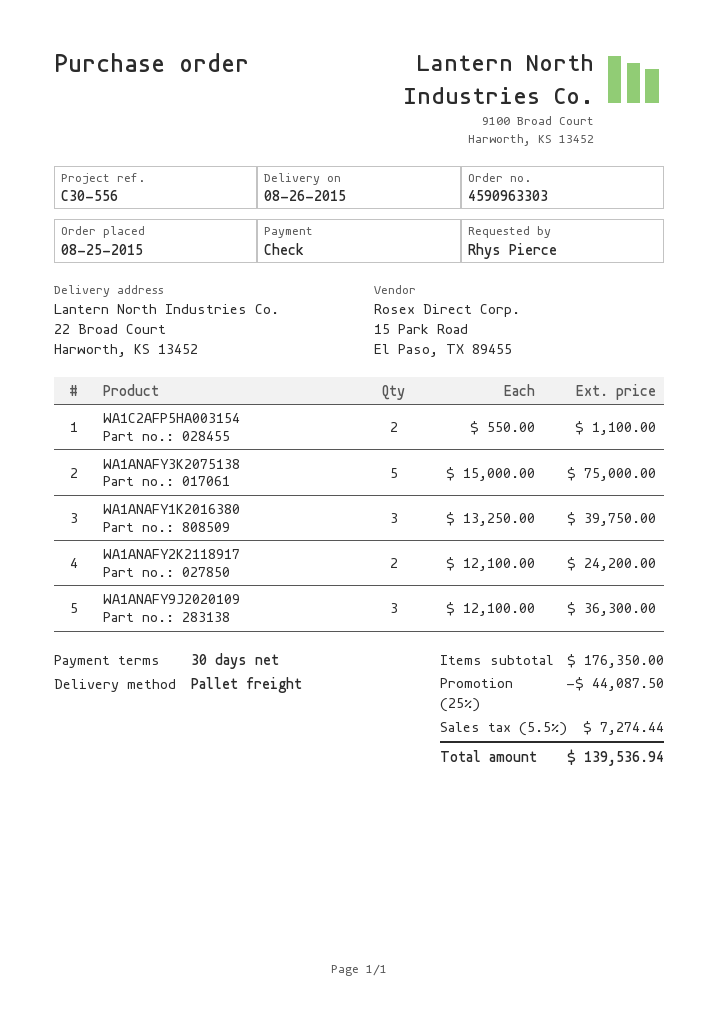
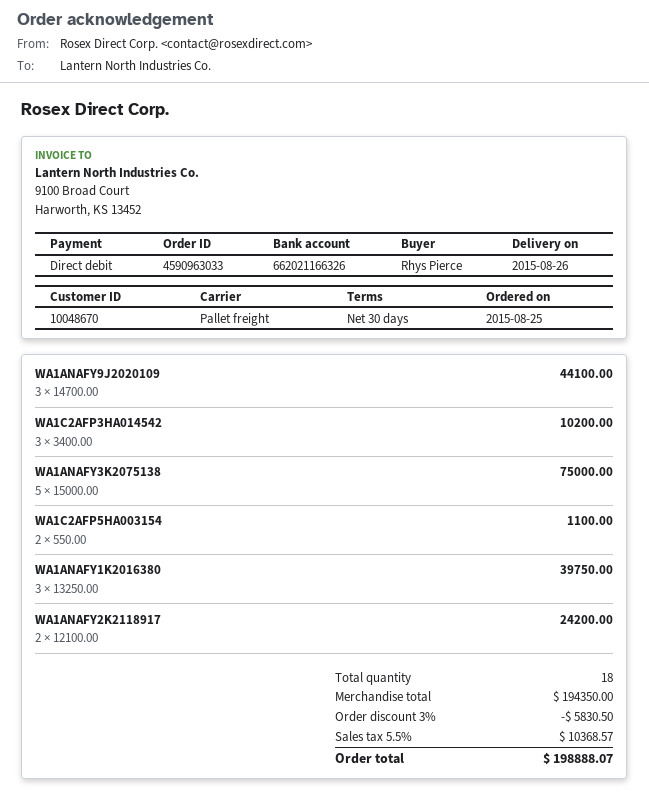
order number: 4590963303 -> 4590963033
payment method: cheque -> direct debit
WA1ANAFY9J2020109: 3 x 12100.00 = 36300.00 -> 3 x 14700.00 = 44100.00
WA1C2AFP3HA014542: none -> 3 x 3400.00 = 10200.00
subtotal: 176350.00 -> 194350.00
discount: 25% = 44087.50 -> 3% = 5830.50
tax: 5.5% = 7274.44 -> 5.5% = 10368.57
total: 139536.94 -> 198888.07

